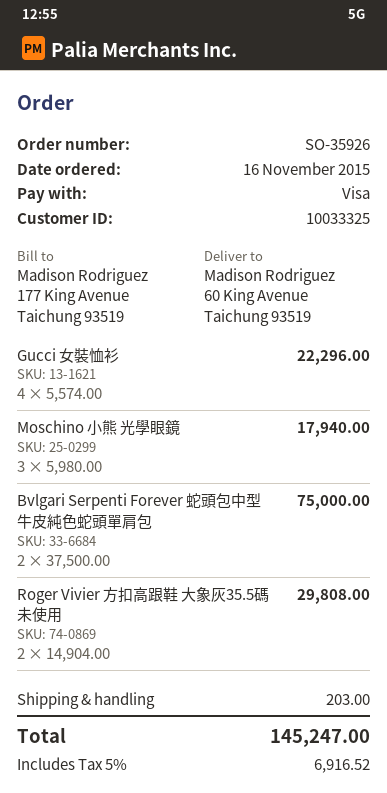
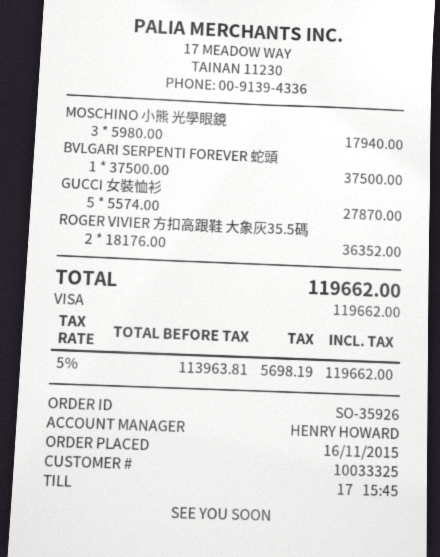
Gucci 女裝恤衫: 4 x 5574.00 = 22296.00 -> 5 x 5574.00 = 27870.00
Bvlgari Serpenti Forever 蛇頭包中型牛皮純色蛇頭單肩包: 2 x 37500.00 = 75000.00 -> 1 x 37500.00 = 37500.00
Roger Vivier 方扣高跟鞋 大象灰35.5碼 未使用: 2 x 14904.00 = 29808.00 -> 2 x 18176.00 = 36352.00
shipping: 203.00 -> none
tax: 5% = 6916.52 -> 5% = 5698.19
total: 145247.00 -> 119662.00

